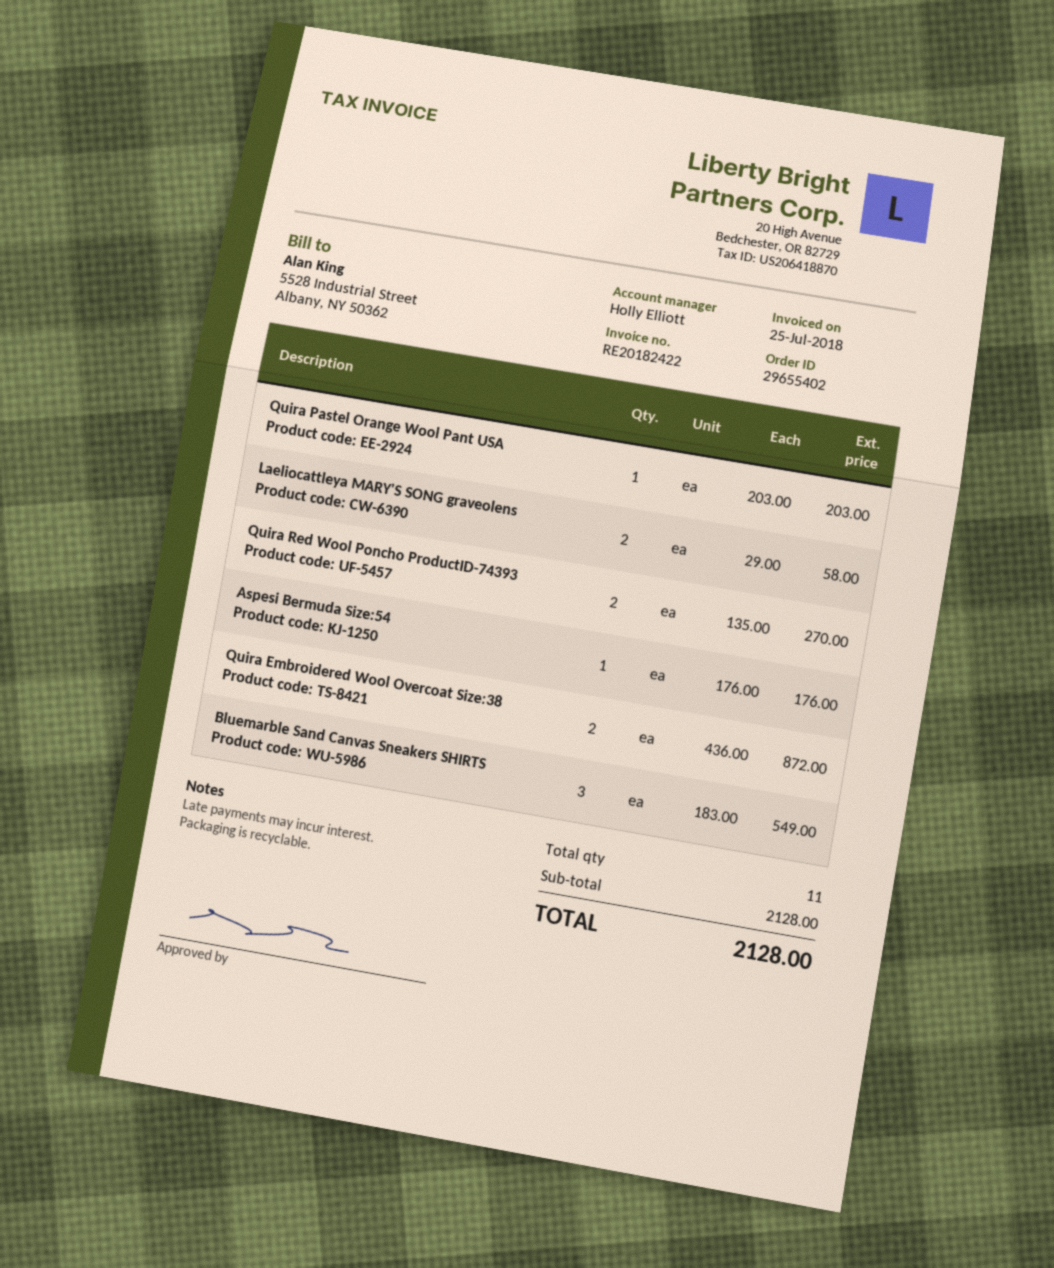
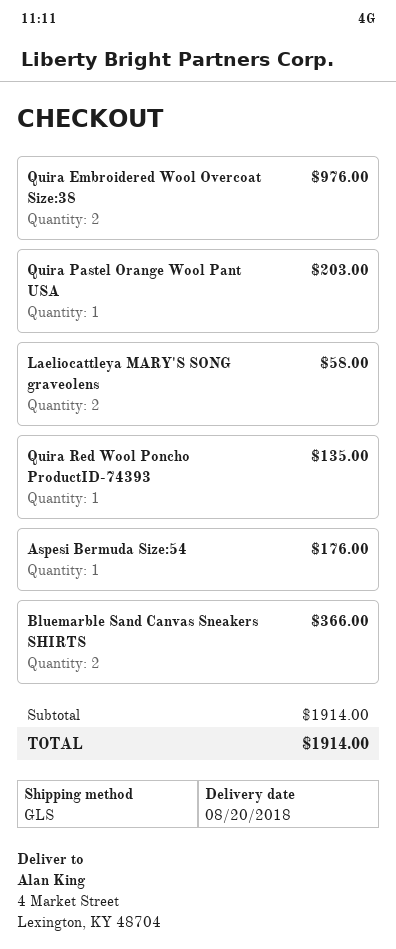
Quira Red Wool Poncho ProductID-74393: 2 for 270.00 -> 1 for 135.00
Quira Embroidered Wool Overcoat Size:38: 2 for 872.00 -> 2 for 976.00
Bluemarble Sand Canvas Sneakers SHIRTS: 3 for 549.00 -> 2 for 366.00
subtotal: 2128.00 -> 1914.00
total: 2128.00 -> 1914.00

